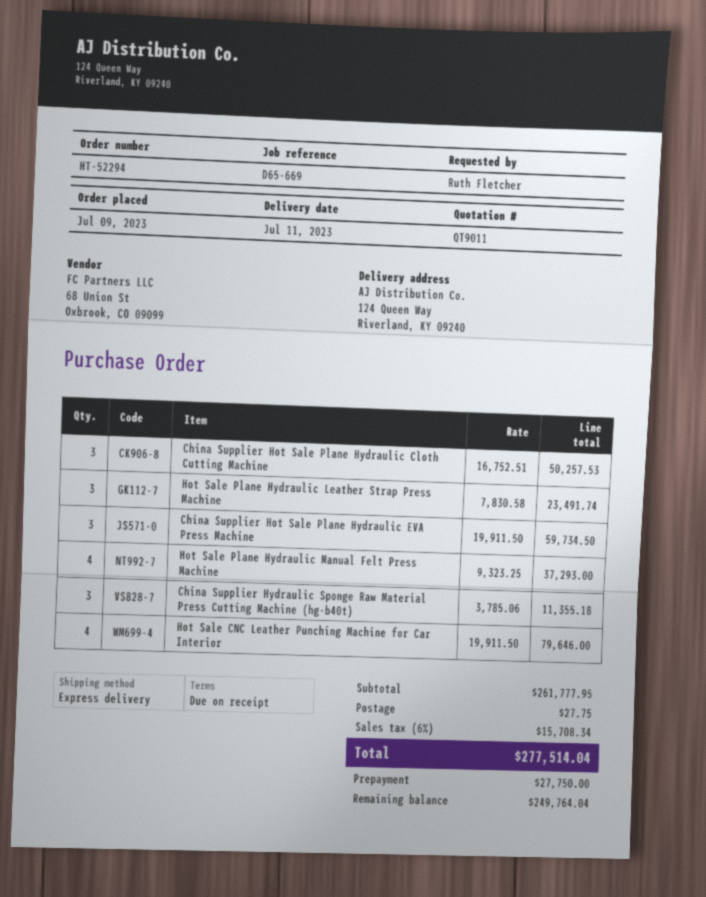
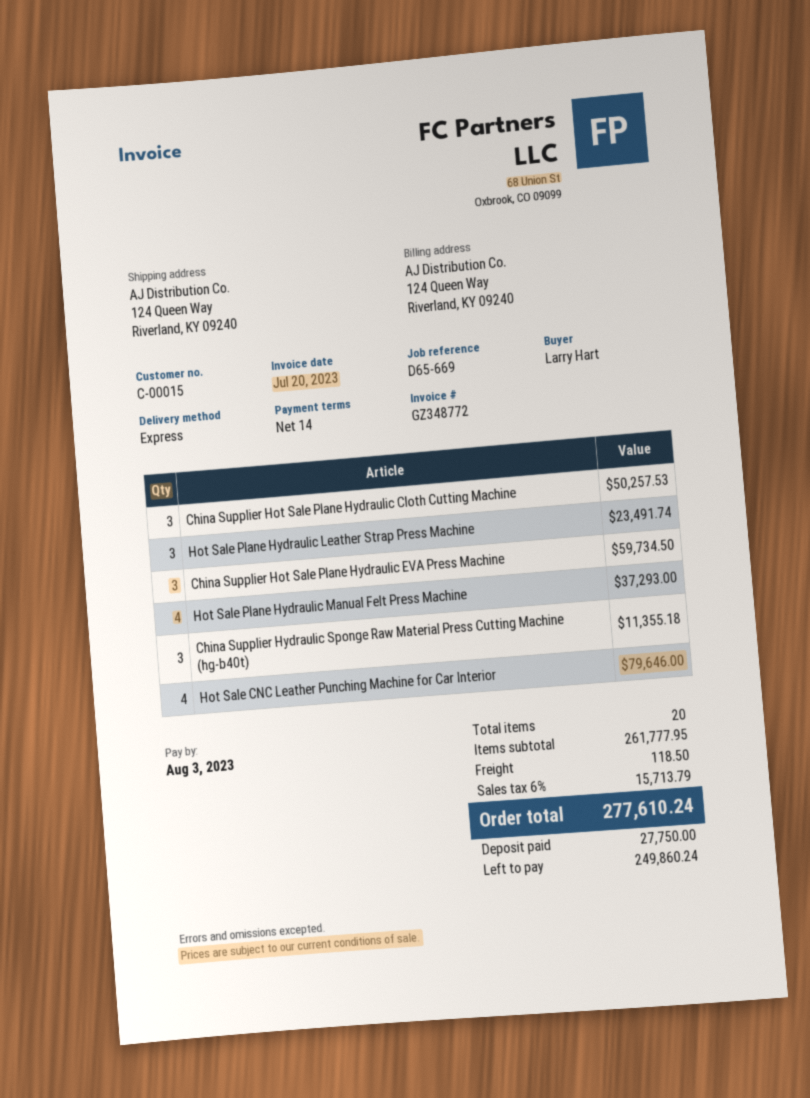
payment terms: on receipt -> 14 days
ordered by: Ruth Fletcher -> Larry Hart
shipping: 27.75 -> 118.50
tax: 6% = 15708.34 -> 6% = 15713.79
total: 277514.04 -> 277610.24
balance: 249764.04 -> 249860.24

